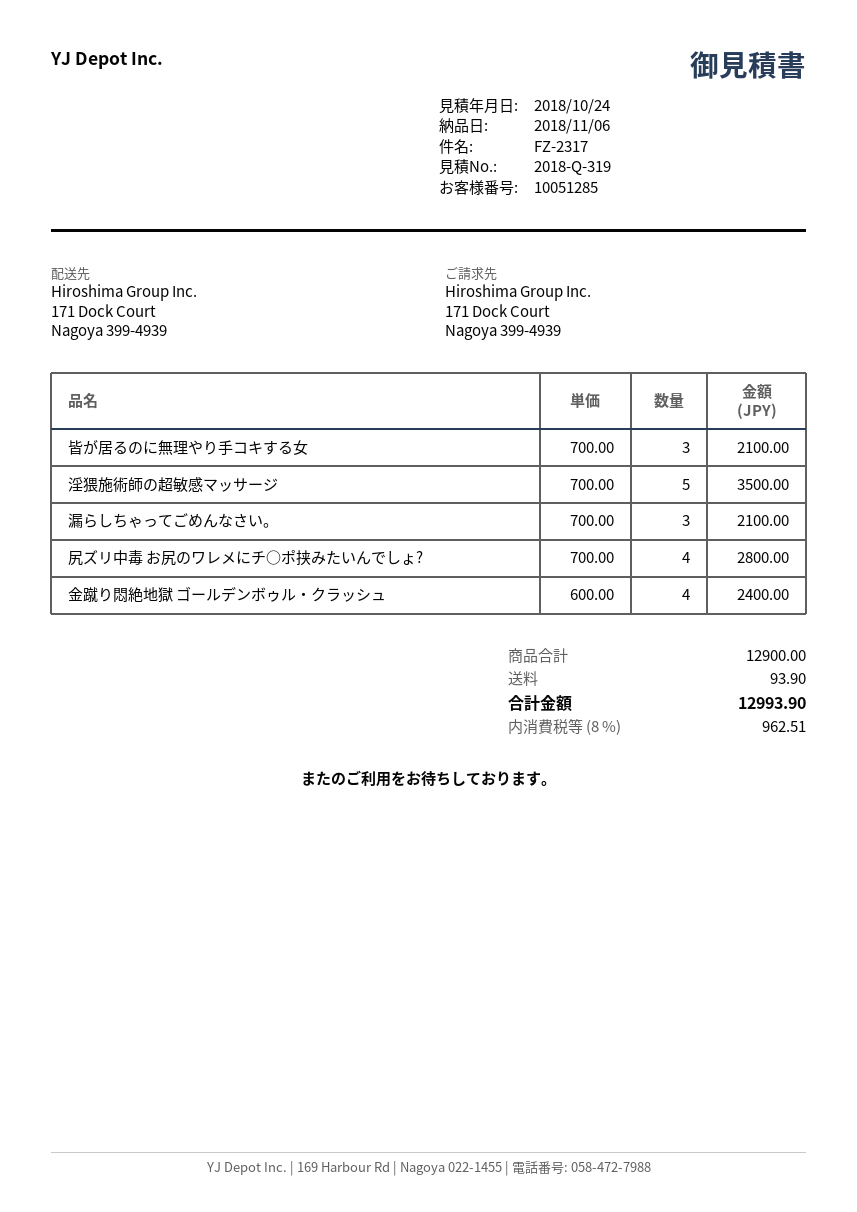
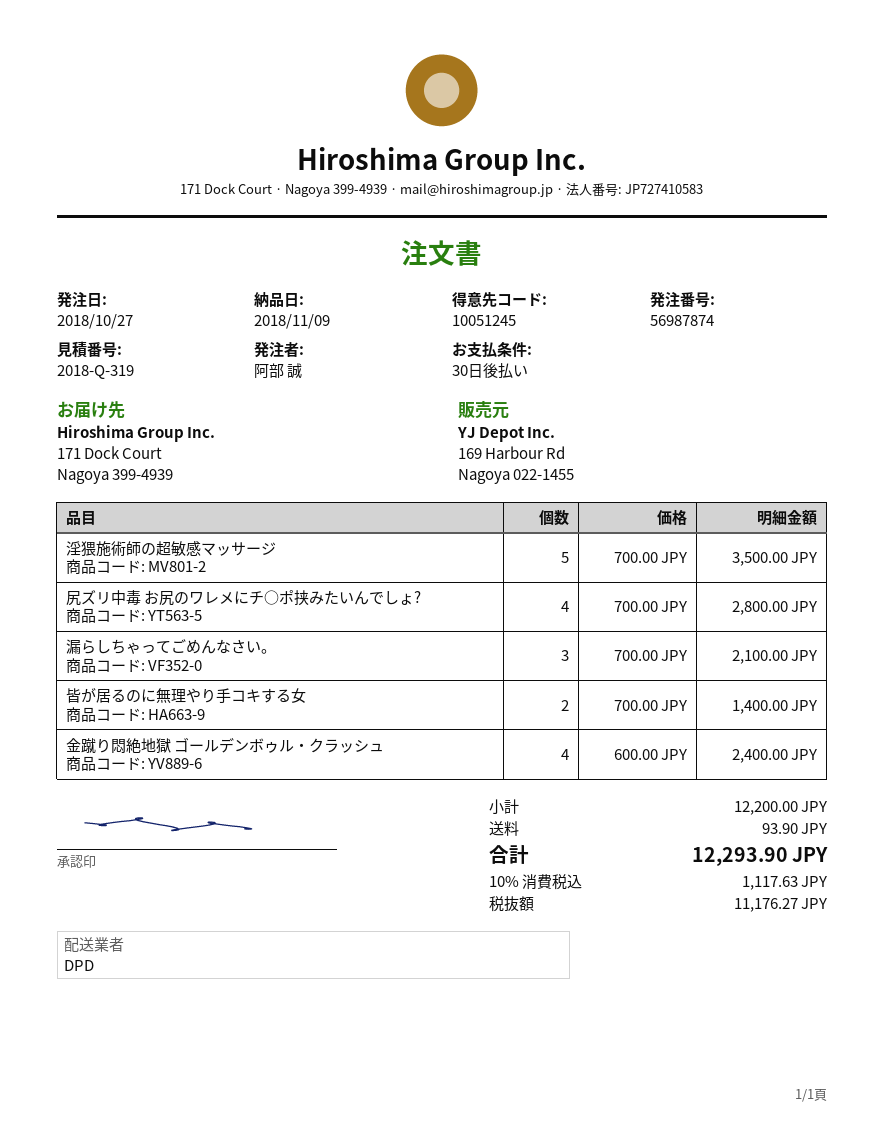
delivery date: 2018-11-06 -> 2018-11-09
customer number: 10051285 -> 10051245
皆が居るのに無理やり手コキする女: 3 x 700.00 = 2100.00 -> 2 x 700.00 = 1400.00
subtotal: 12900.00 -> 12200.00
tax: 8% = 962.51 -> 10% = 1117.63
total: 12993.90 -> 12293.90

